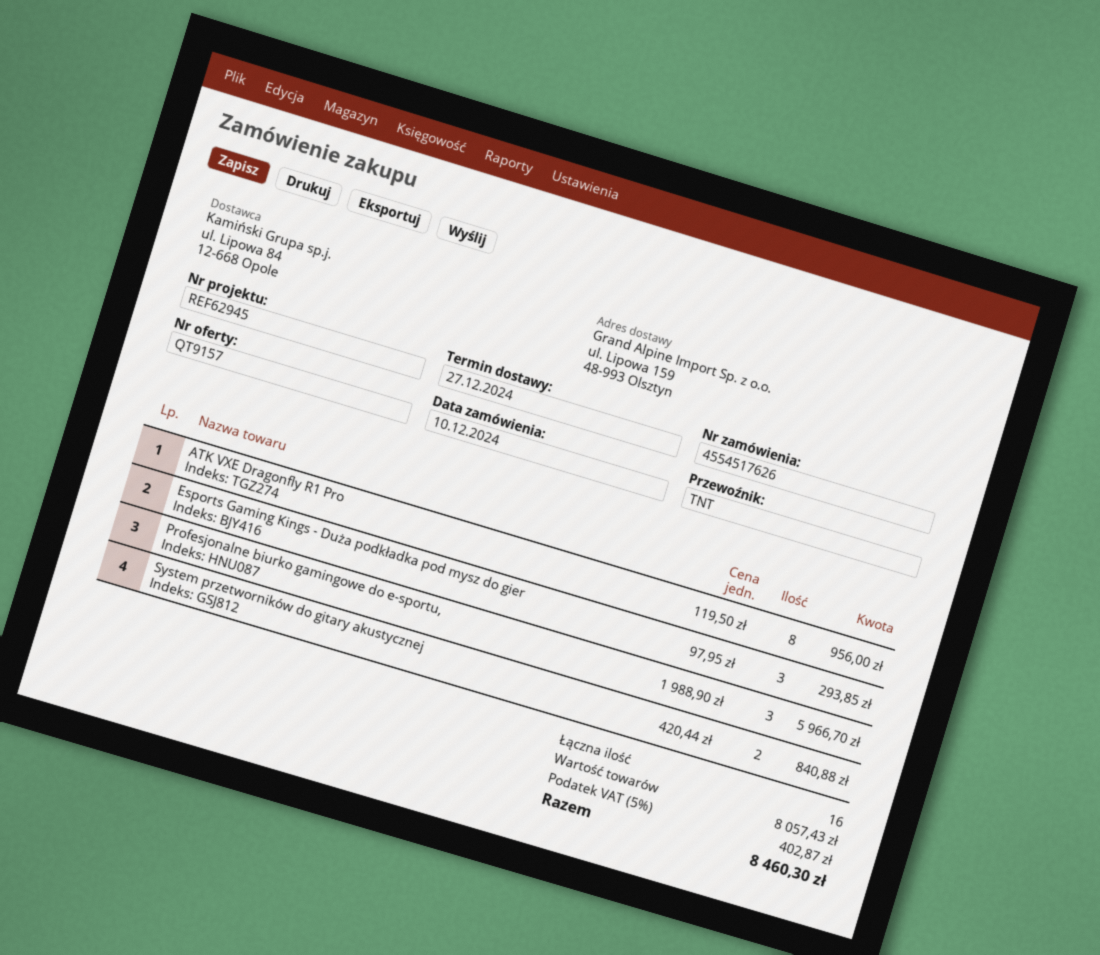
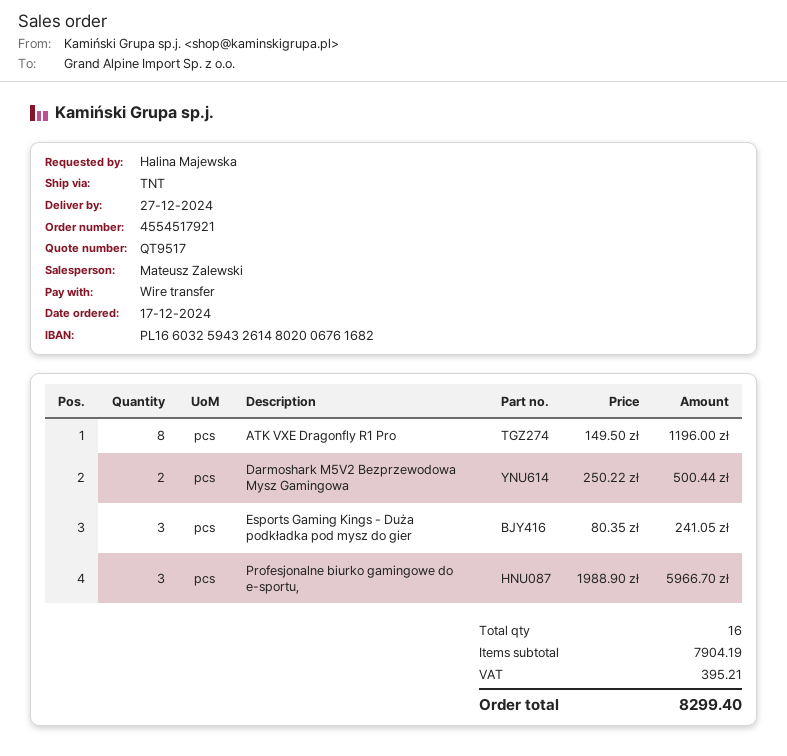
quote number: QT9157 -> QT9517
order number: 4554517626 -> 4554517921
order date: 2024-12-10 -> 2024-12-17
ATK VXE Dragonfly R1 Pro: 8 x 119.50 = 956.00 -> 8 x 149.50 = 1196.00
Esports Gaming Kings - Duża podkładka pod mysz do gier: 3 x 97.95 = 293.85 -> 3 x 80.35 = 241.05
System przetworników do gitary akustycznej: 2 x 420.44 = 840.88 -> none
Darmoshark M5V2 Bezprzewodowa Mysz Gamingowa: none -> 2 x 250.22 = 500.44
subtotal: 8057.43 -> 7904.19
tax: 402.87 -> 395.21
total: 8460.30 -> 8299.40

